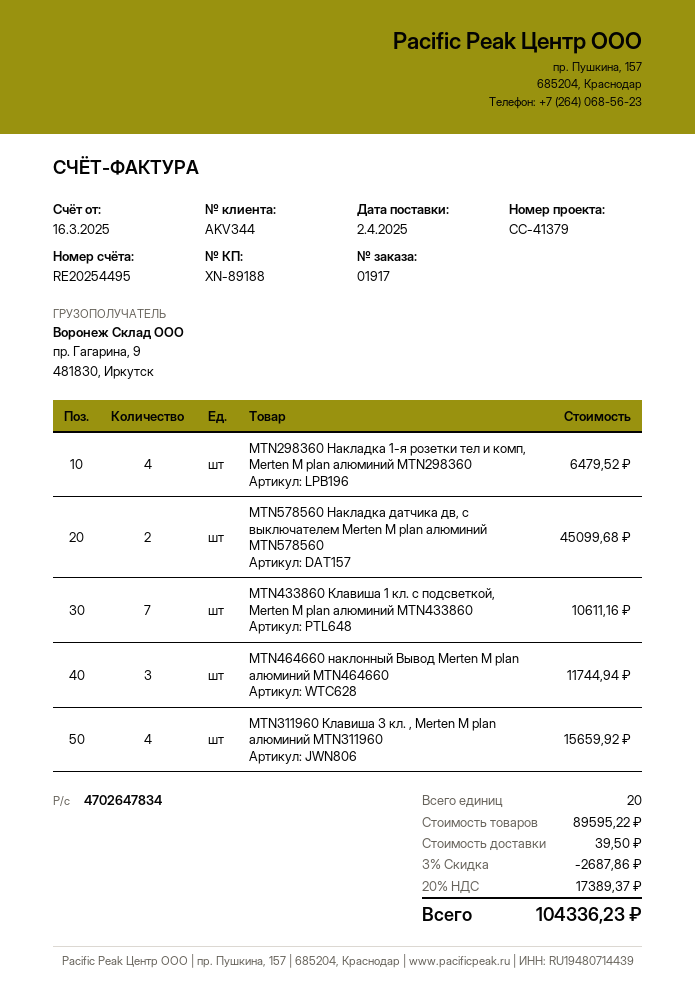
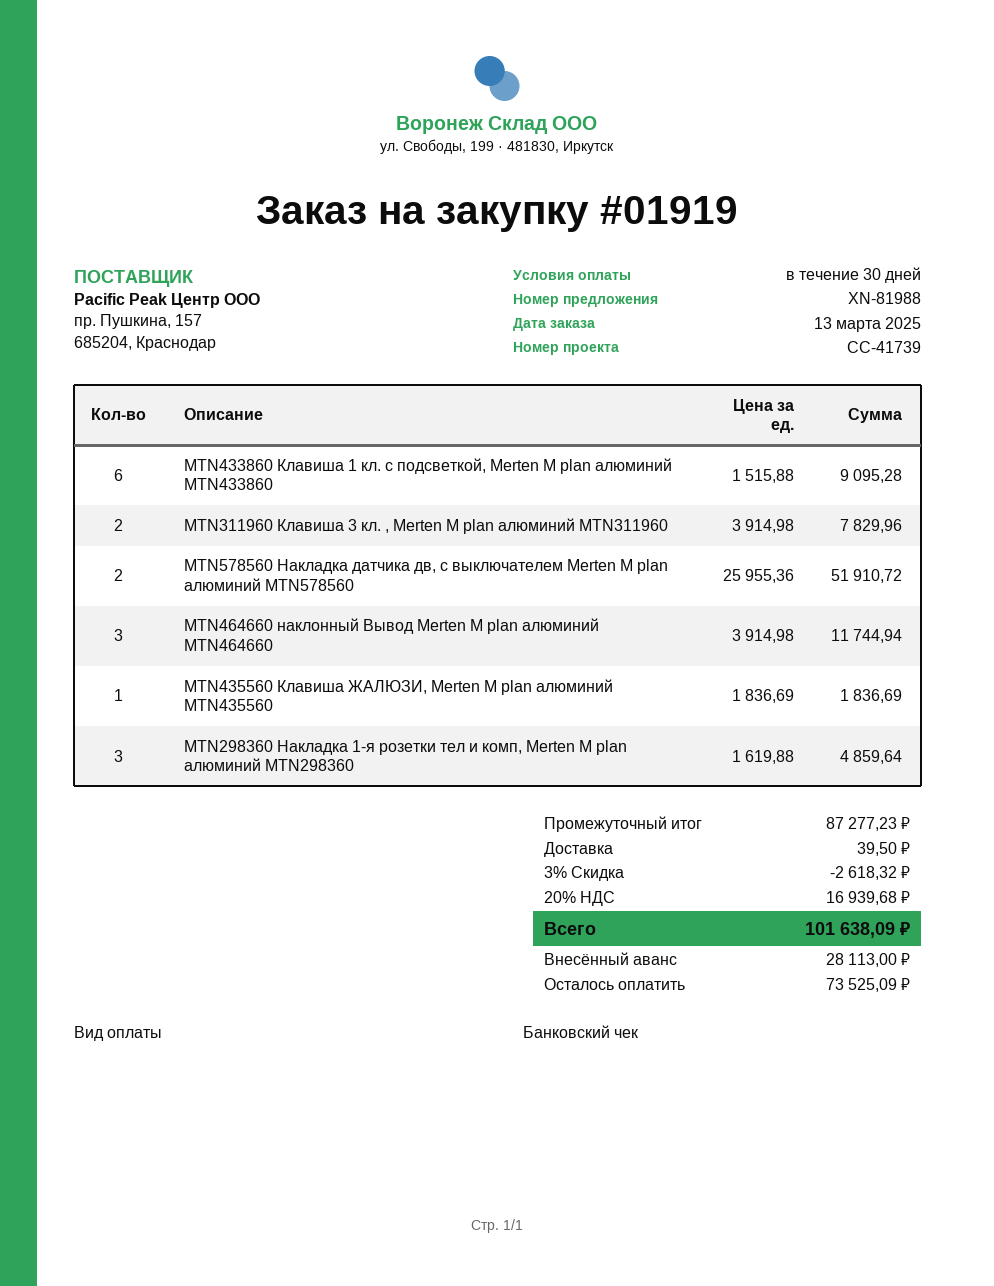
quote number: XN-89188 -> XN-81988
order number: 01917 -> 01919
reference: CC-41379 -> CC-41739
MTN298360 Накладка 1-я розетки тел и комп, Merten M plan алюминий MTN298360: 4 for 6479.52 -> 3 for 4859.64
MTN578560 Накладка датчика дв, с выключателем Merten M plan алюминий MTN578560: 2 for 45099.68 -> 2 for 51910.72
MTN433860 Клавиша 1 кл. с подсветкой, Merten M plan алюминий MTN433860: 7 for 10611.16 -> 6 for 9095.28
MTN311960 Клавиша 3 кл. , Merten М plan алюминий MTN311960: 4 for 15659.92 -> 2 for 7829.96
MTN435560 Клавиша ЖАЛЮЗИ, Merten М plan алюминий MTN435560: none -> 1 for 1836.69
subtotal: 89595.22 -> 87277.23
discount: 3% = 2687.86 -> 3% = 2618.32
tax: 20% = 17389.37 -> 20% = 16939.68
total: 104336.23 -> 101638.09

